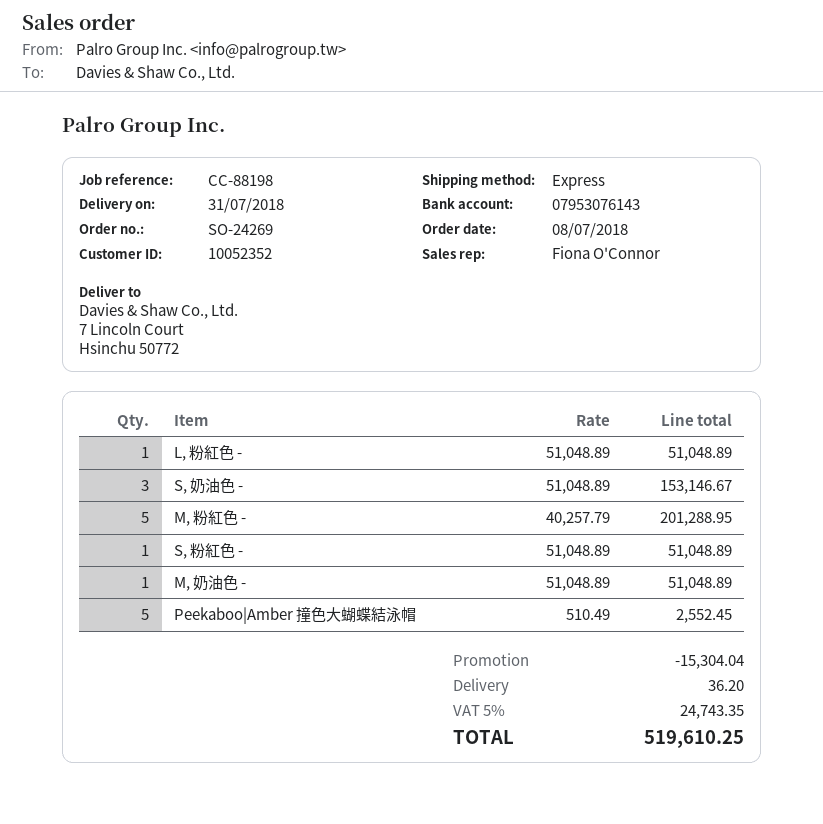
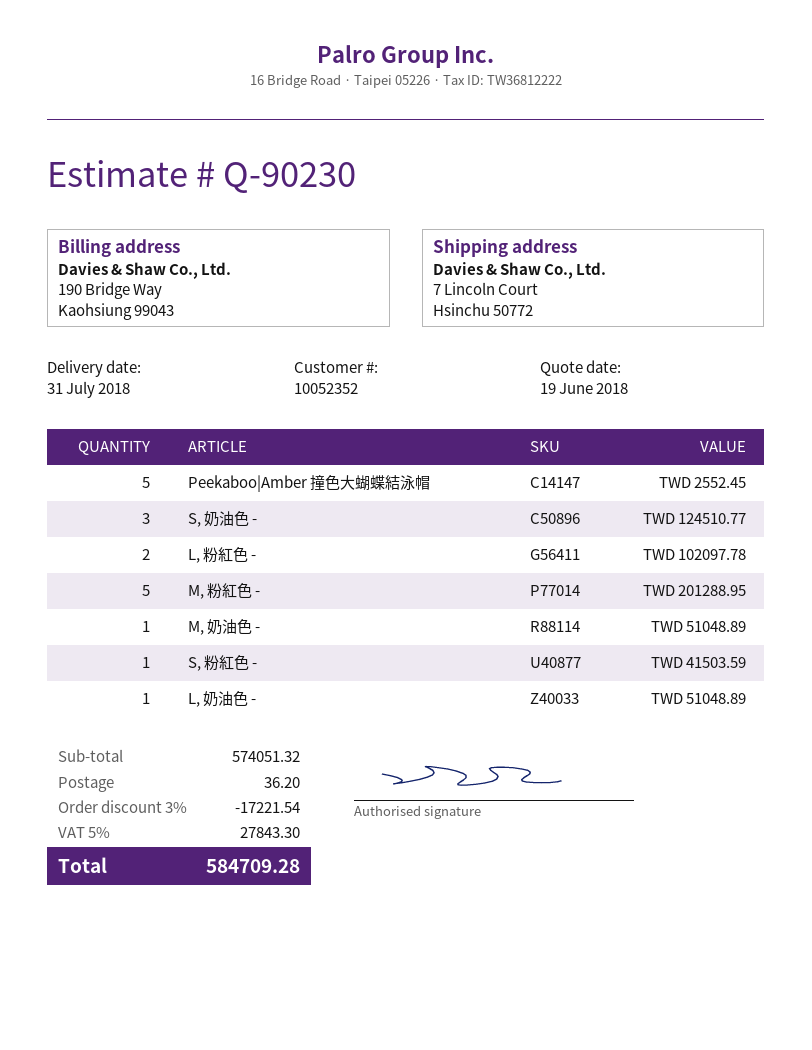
L, 粉紅色 -: 1 for 51048.89 -> 2 for 102097.78
S, 奶油色 -: 3 for 153146.67 -> 3 for 124510.77
S, 粉紅色 -: 1 for 51048.89 -> 1 for 41503.59
L, 奶油色 -: none -> 1 for 51048.89
discount: 15304.04 -> 17221.54
tax: 5% = 24743.35 -> 5% = 27843.30
total: 519610.25 -> 584709.28

